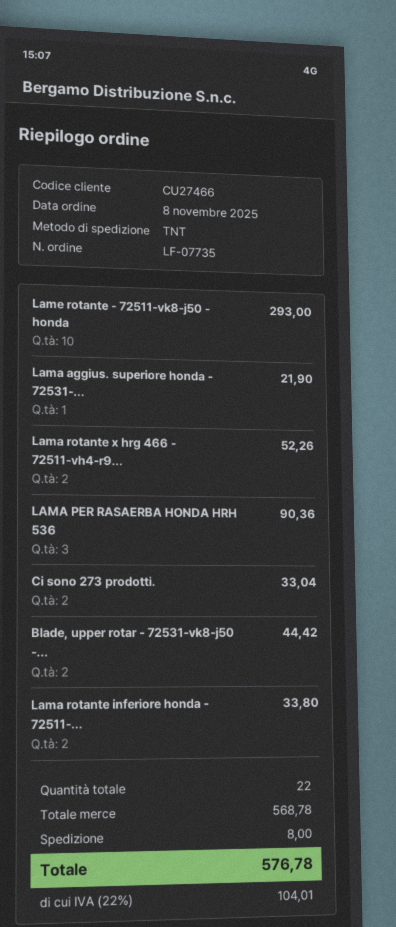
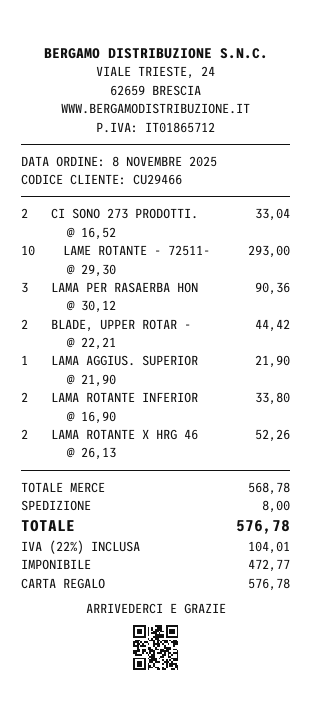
customer number: CU27466 -> CU29466

